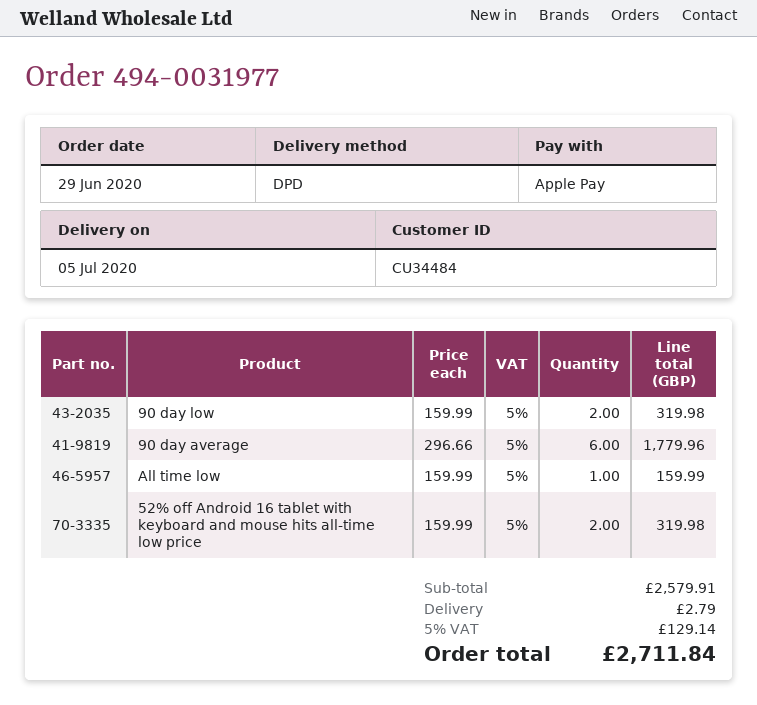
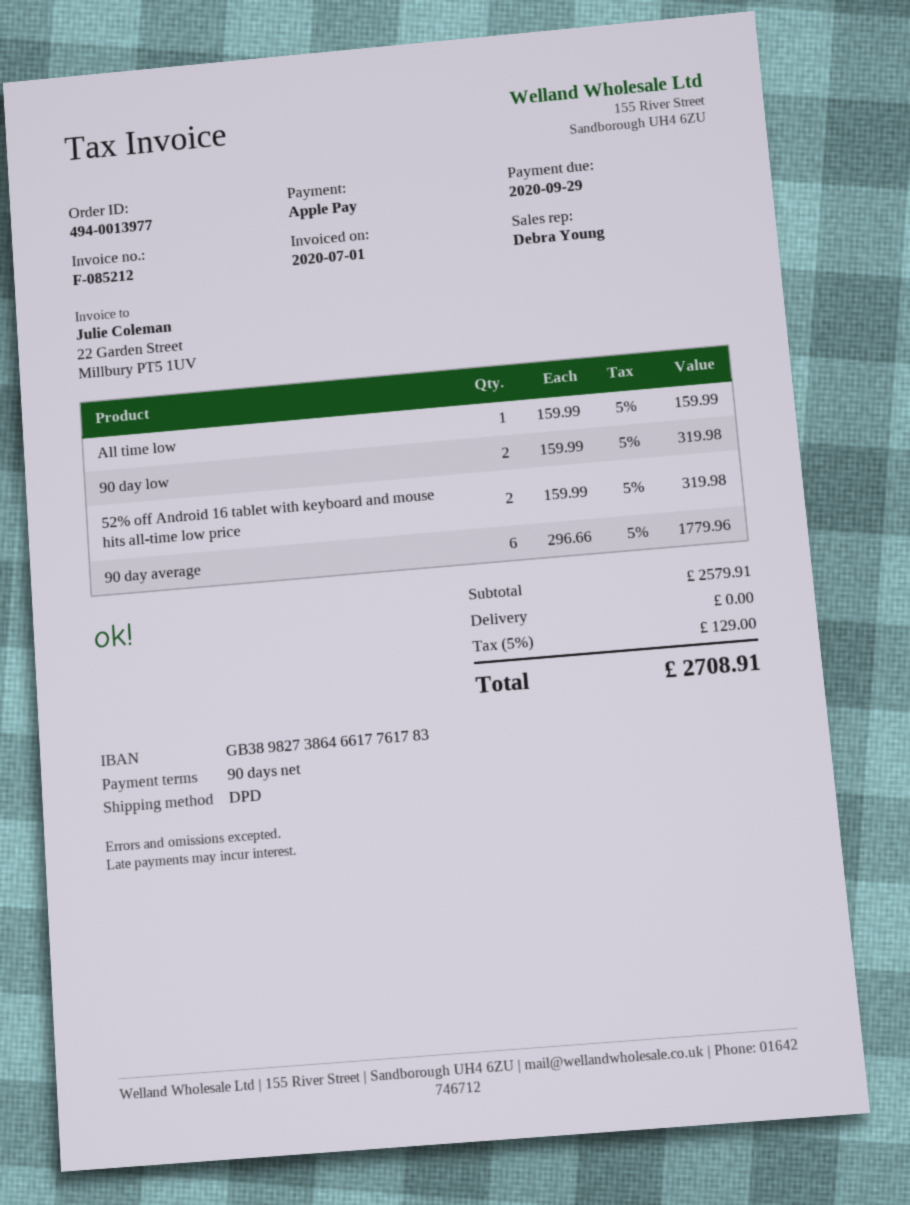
order number: 494-0031977 -> 494-0013977
shipping: 2.79 -> 0.00
tax: 5% = 129.14 -> 5% = 129.00
total: 2711.84 -> 2708.91

